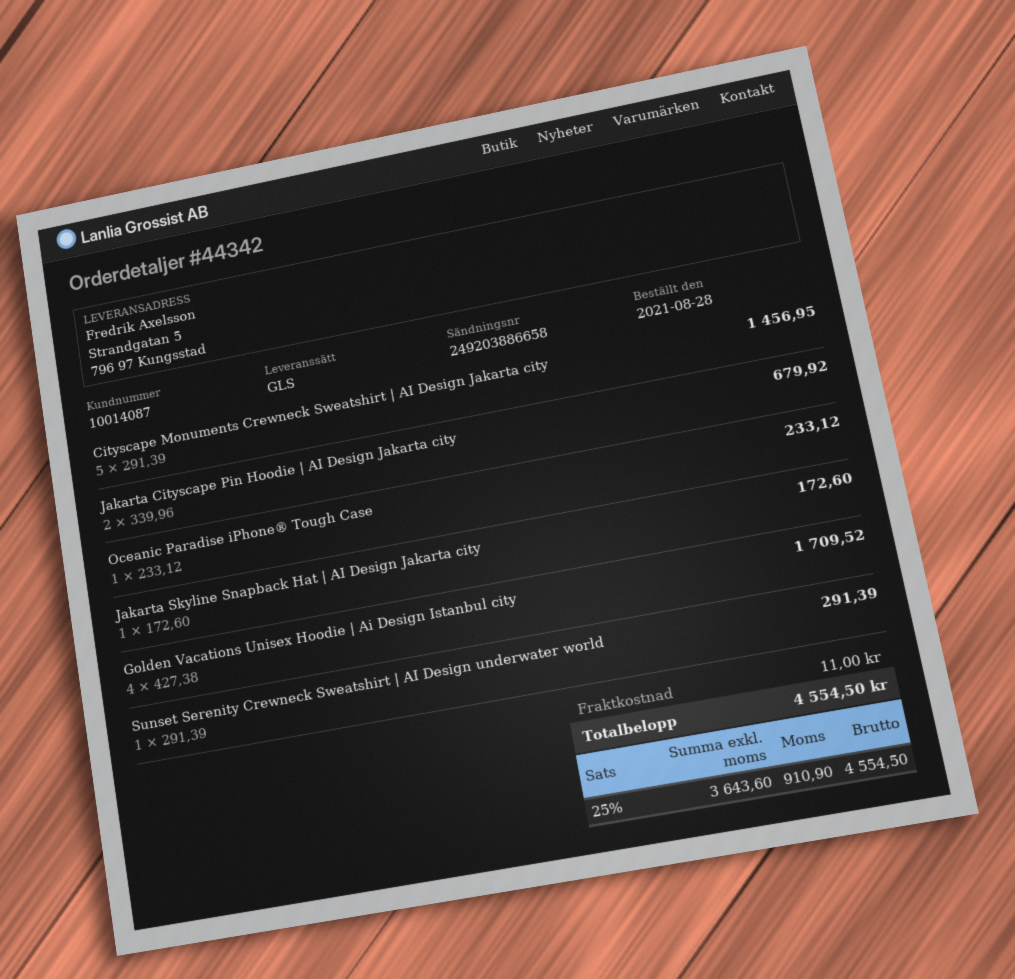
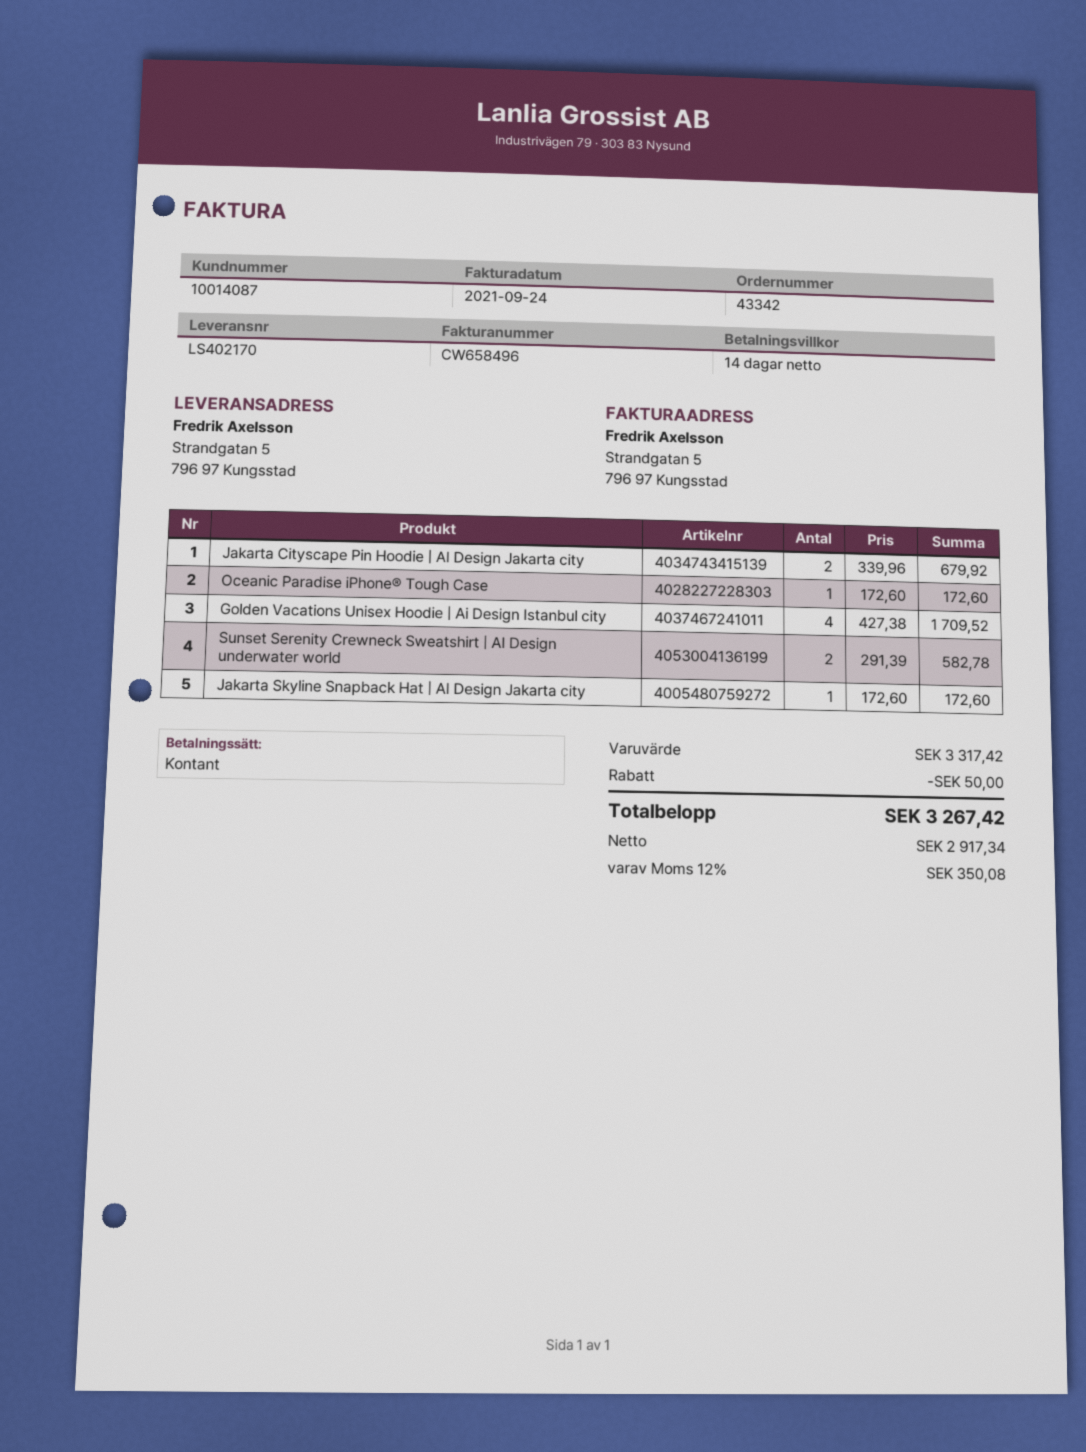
order number: 44342 -> 43342
Cityscape Monuments Crewneck Sweatshirt | AI Design Jakarta city: 5 x 291.39 = 1456.95 -> none
Oceanic Paradise iPhone® Tough Case: 1 x 233.12 = 233.12 -> 1 x 172.60 = 172.60
Sunset Serenity Crewneck Sweatshirt | AI Design underwater world: 1 x 291.39 = 291.39 -> 2 x 291.39 = 582.78
discount: none -> 50.00
shipping: 11.00 -> none
net: 3643.60 -> 2917.34
tax: 25% = 910.90 -> 12% = 350.08
total: 4554.50 -> 3267.42

